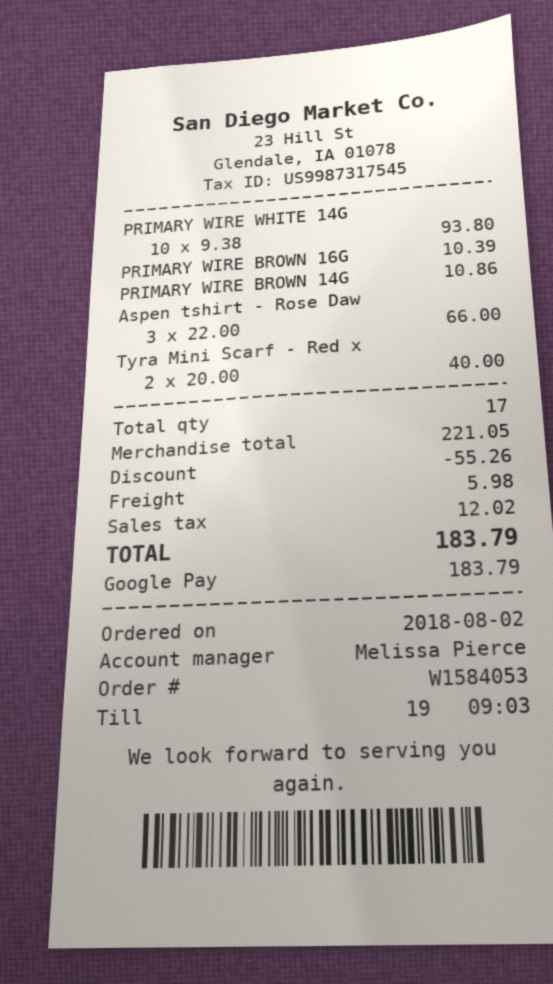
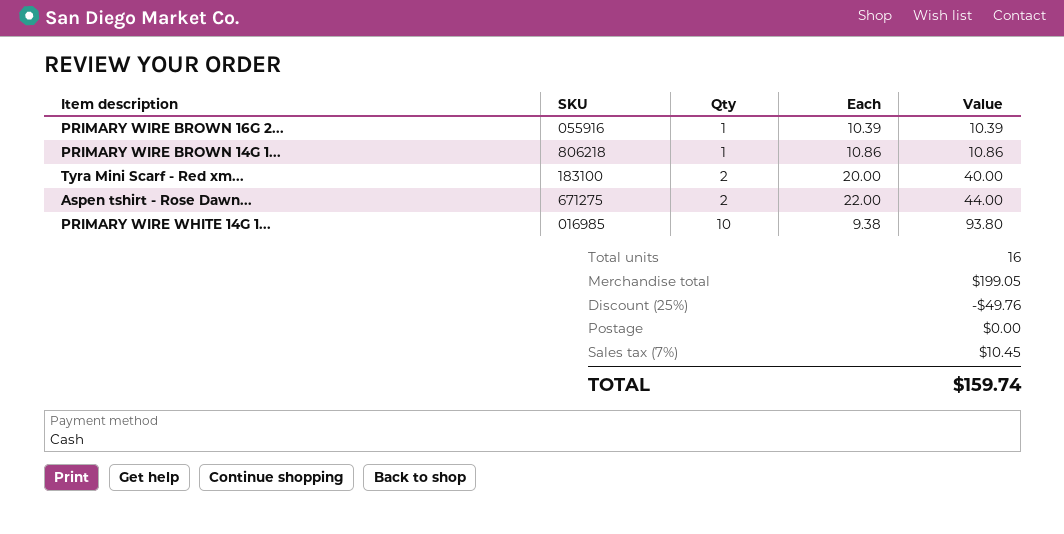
payment method: Google Pay -> cash
Aspen tshirt - Rose Daw: 3 x 22.00 = 66.00 -> 2 x 22.00 = 44.00
total quantity: 17 -> 16
subtotal: 221.05 -> 199.05
discount: 55.26 -> 49.76
shipping: 5.98 -> 0.00
tax: 12.02 -> 10.45
total: 183.79 -> 159.74

